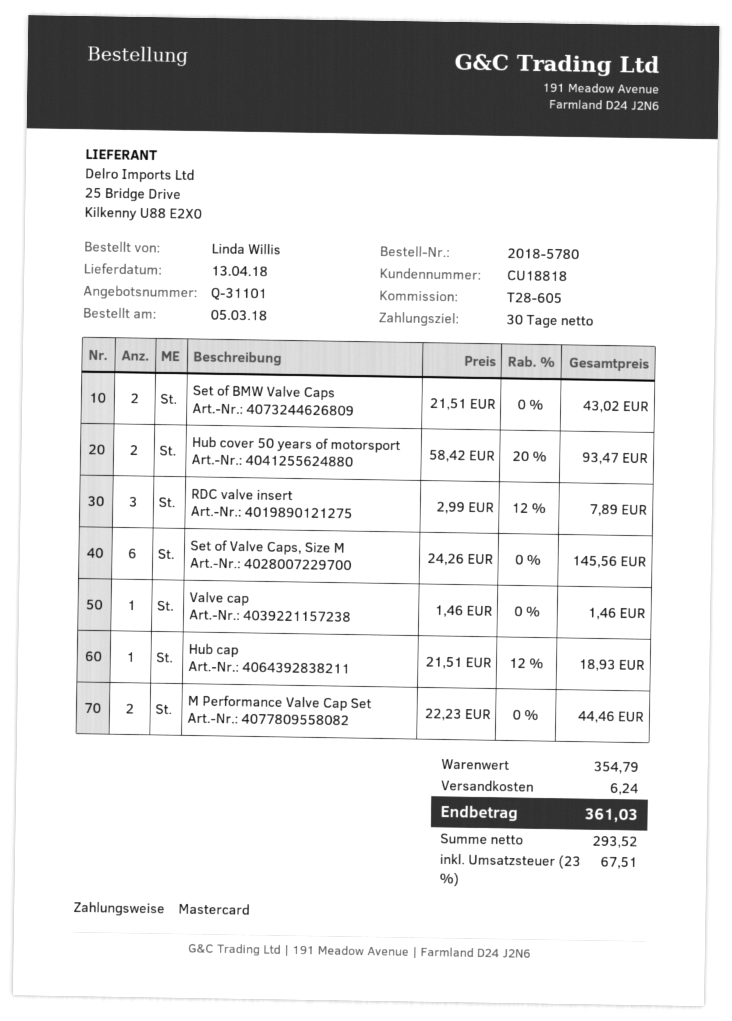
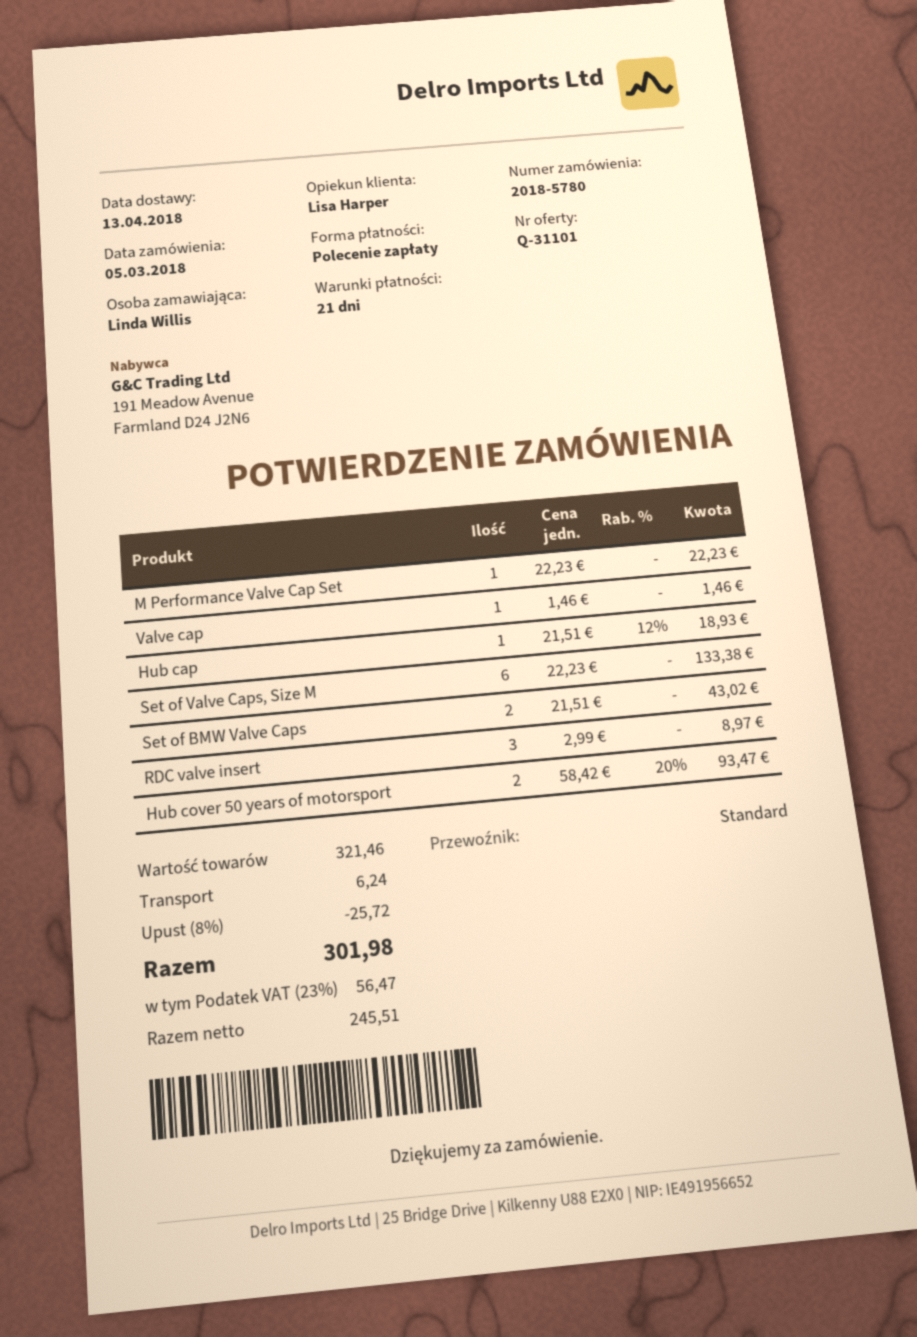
payment terms: 30 days -> 21 days
payment method: Mastercard -> direct debit
RDC valve insert: 3 x 2.99 - 12% = 7.89 -> 3 x 2.99 = 8.97
Set of Valve Caps, Size M: 6 x 24.26 = 145.56 -> 6 x 22.23 = 133.38
M Performance Valve Cap Set: 2 x 22.23 = 44.46 -> 1 x 22.23 = 22.23
subtotal: 354.79 -> 321.46
discount: none -> 8% = 25.72
net: 293.52 -> 245.51
tax: 23% = 67.51 -> 23% = 56.47
total: 361.03 -> 301.98

